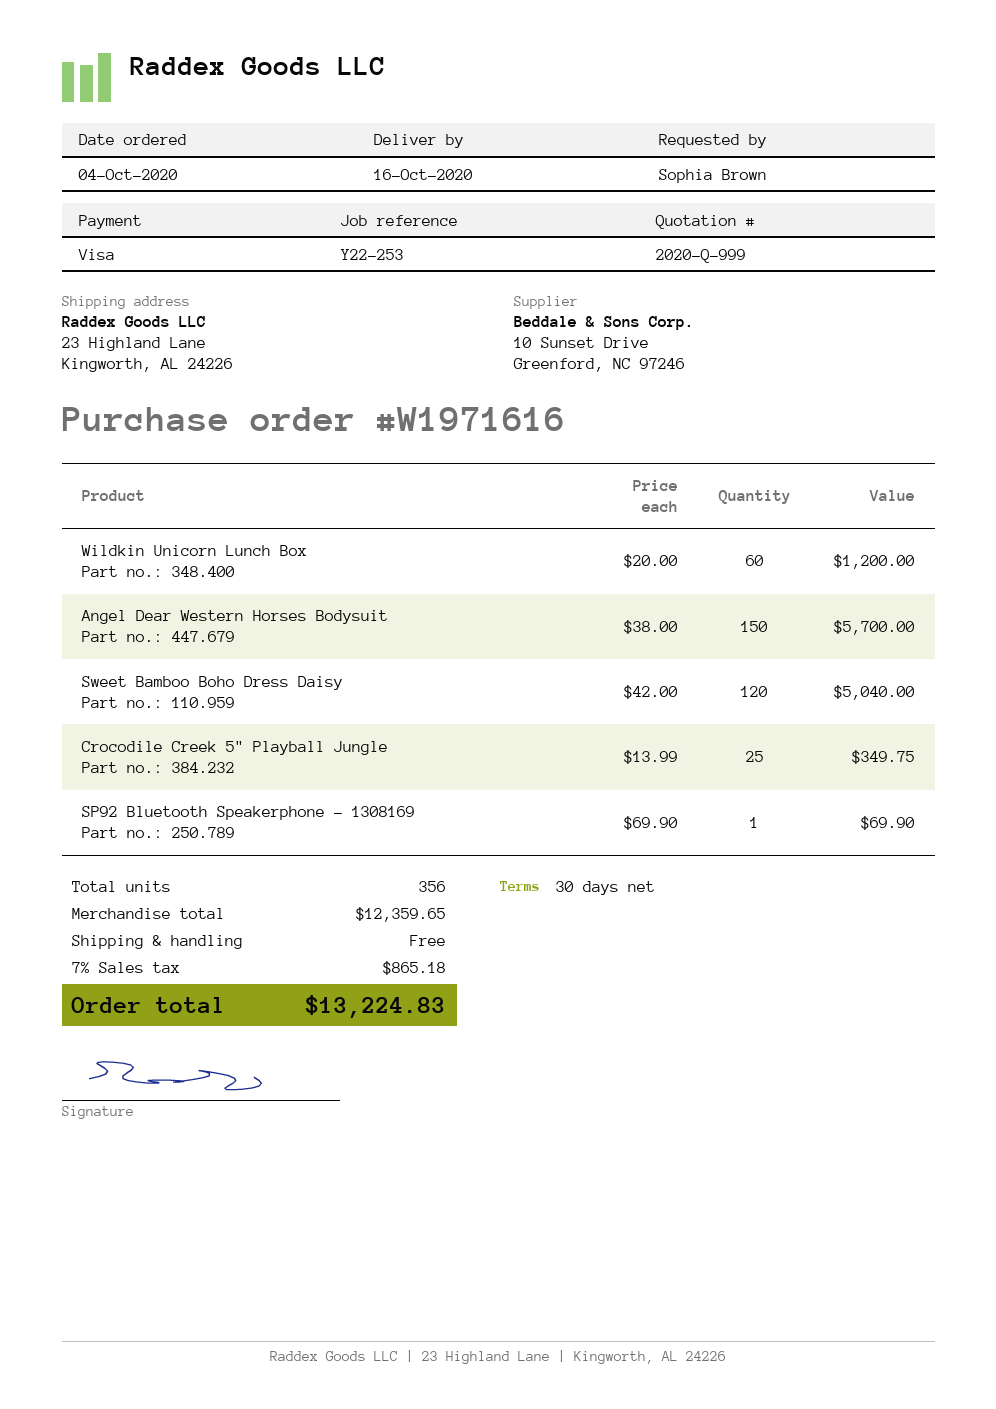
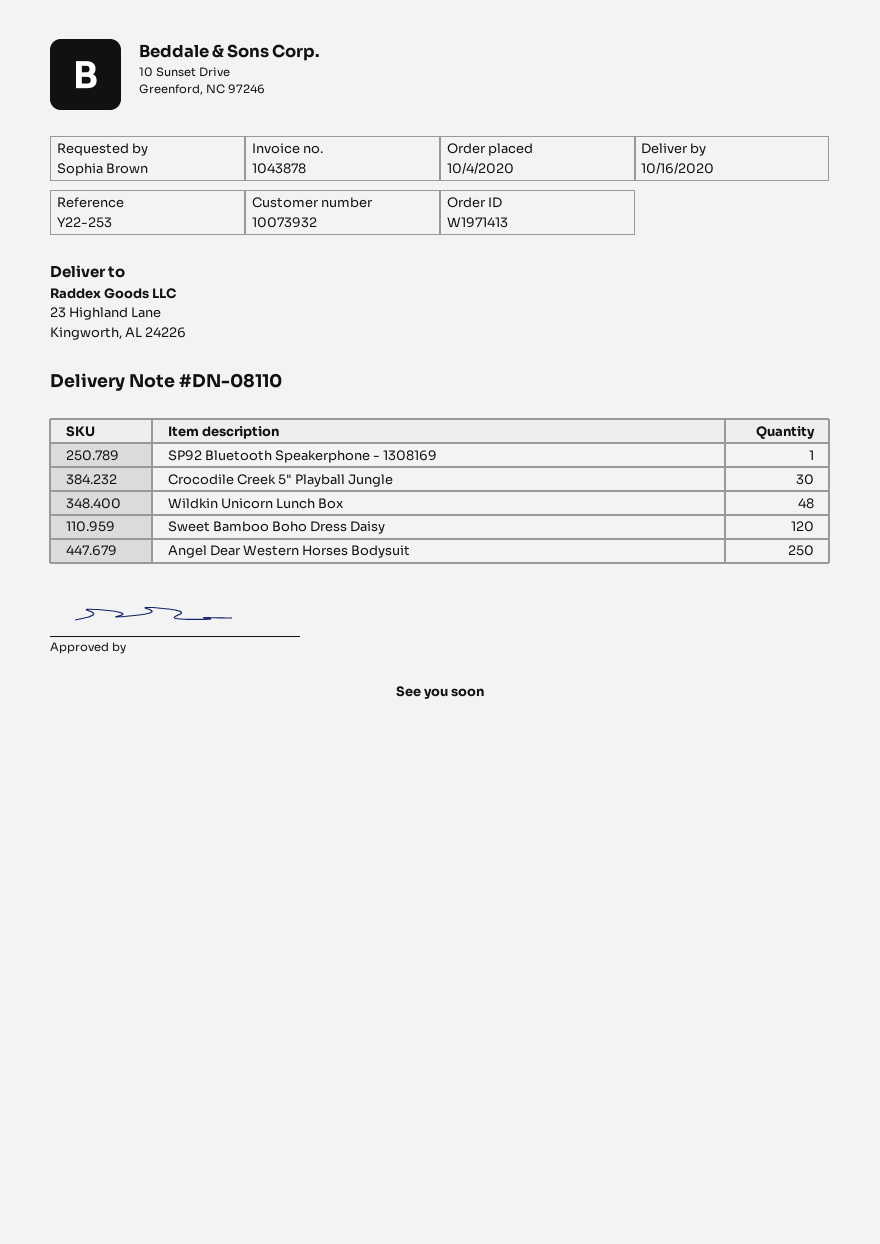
order number: W1971616 -> W1971413
Wildkin Unicorn Lunch Box: 60 -> 48
Angel Dear Western Horses Bodysuit: 150 -> 250
Crocodile Creek 5" Playball Jungle: 25 -> 30

